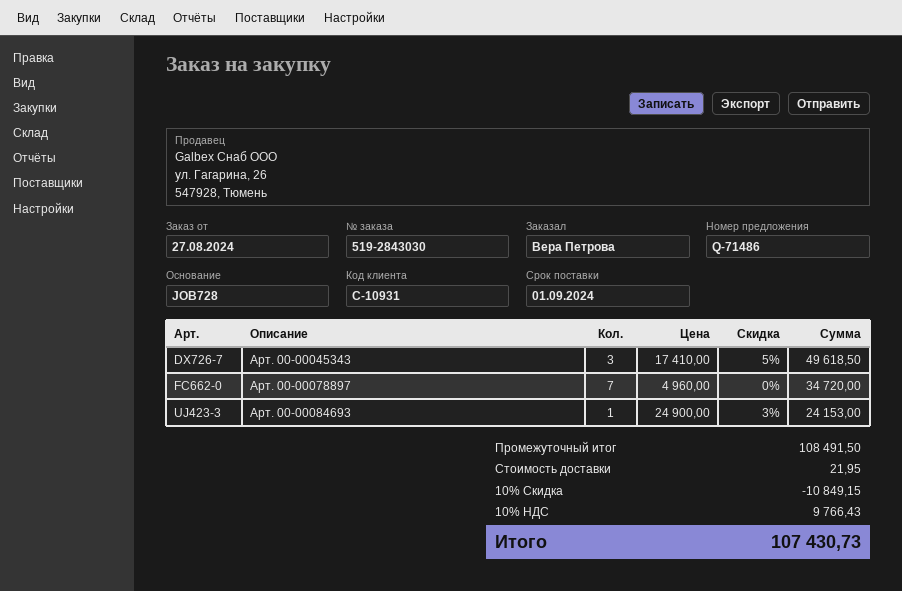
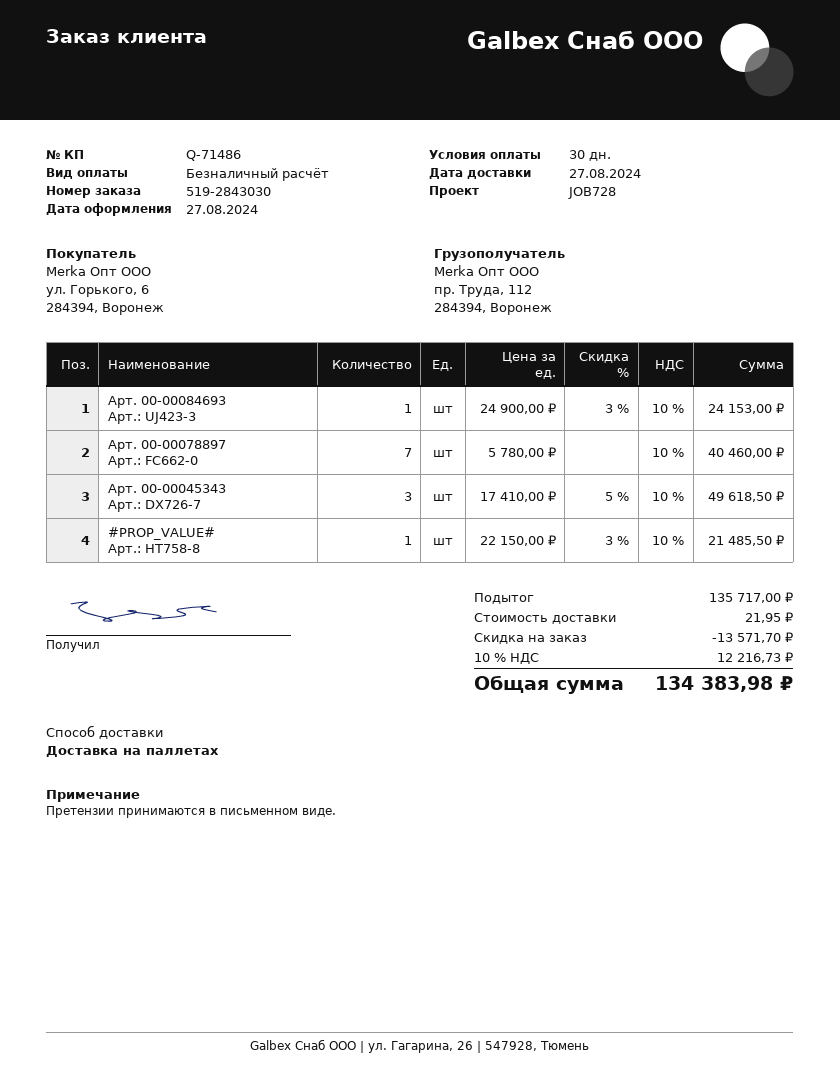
delivery date: 2024-09-01 -> 2024-08-27
Арт. 00-00078897: 7 x 4960.00 = 34720.00 -> 7 x 5780.00 = 40460.00
#PROP_VALUE#: none -> 1 x 22150.00 - 3% = 21485.50
subtotal: 108491.50 -> 135717.00
discount: 10849.15 -> 13571.70
tax: 10% = 9766.43 -> 10% = 12216.73
total: 107430.73 -> 134383.98

